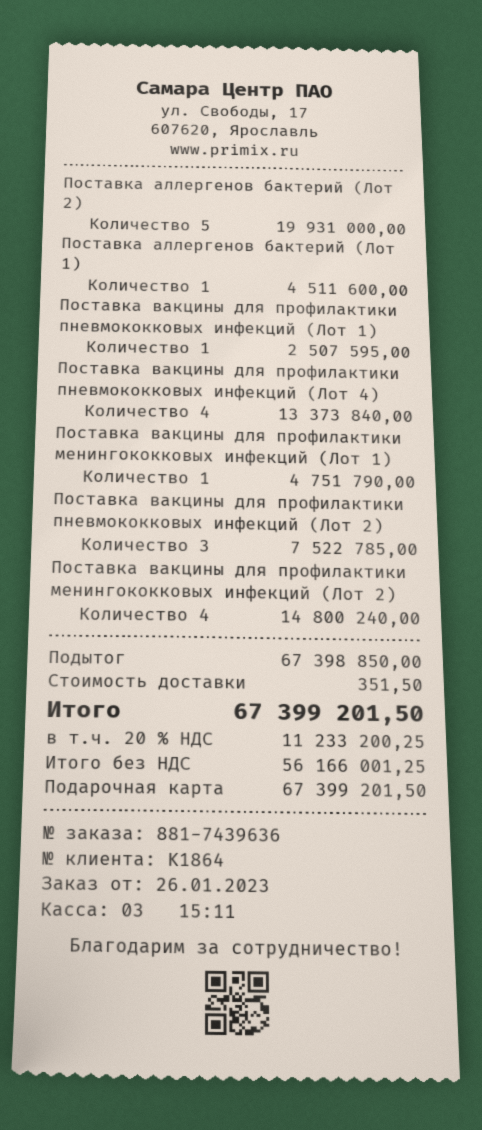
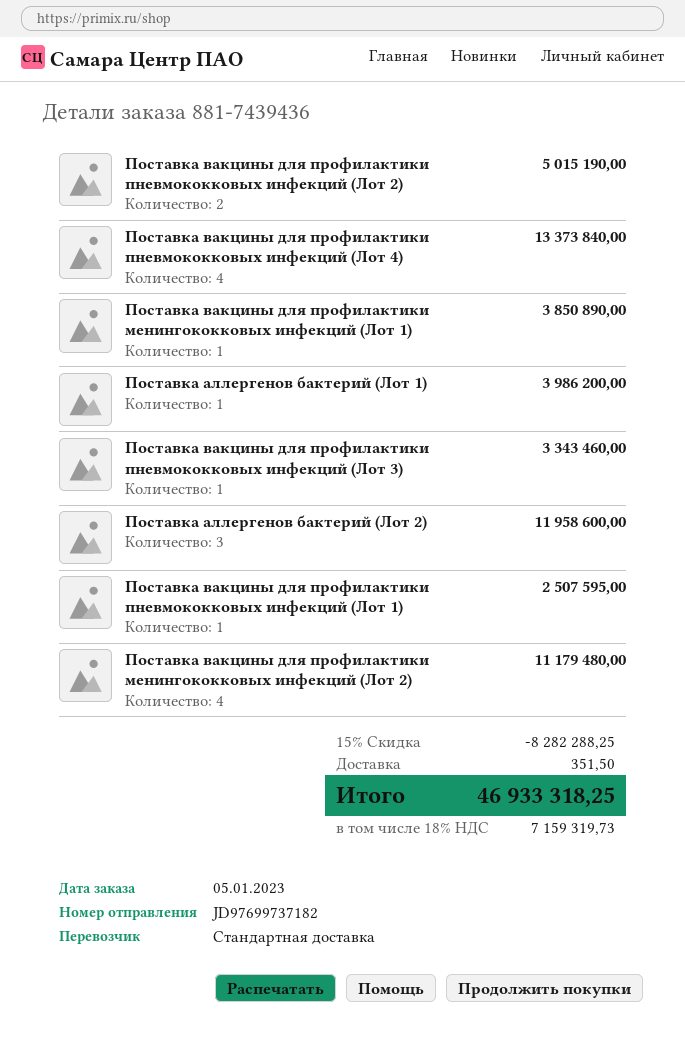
order number: 881-7439636 -> 881-7439436
order date: 2023-01-26 -> 2023-01-05
Поставка аллергенов бактерий (Лот 2): 5 for 19931000.00 -> 3 for 11958600.00
Поставка аллергенов бактерий (Лот 1): 1 for 4511600.00 -> 1 for 3986200.00
Поставка вакцины для профилактики менингококковых инфекций (Лот 1): 1 for 4751790.00 -> 1 for 3850890.00
Поставка вакцины для профилактики пневмококковых инфекций (Лот 2): 3 for 7522785.00 -> 2 for 5015190.00
Поставка вакцины для профилактики менингококковых инфекций (Лот 2): 4 for 14800240.00 -> 4 for 11179480.00
Поставка вакцины для профилактики пневмококковых инфекций (Лот 3): none -> 1 for 3343460.00
discount: none -> 15% = 8282288.25
tax: 20% = 11233200.25 -> 18% = 7159319.73
total: 67399201.50 -> 46933318.25

